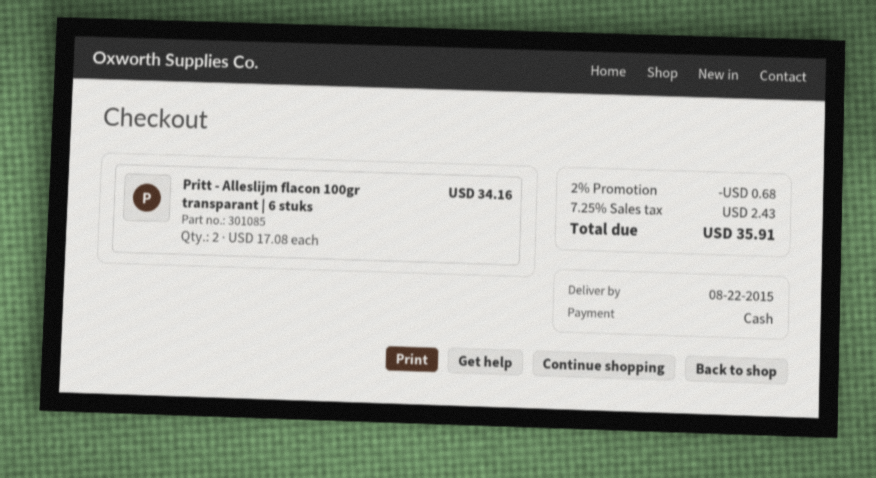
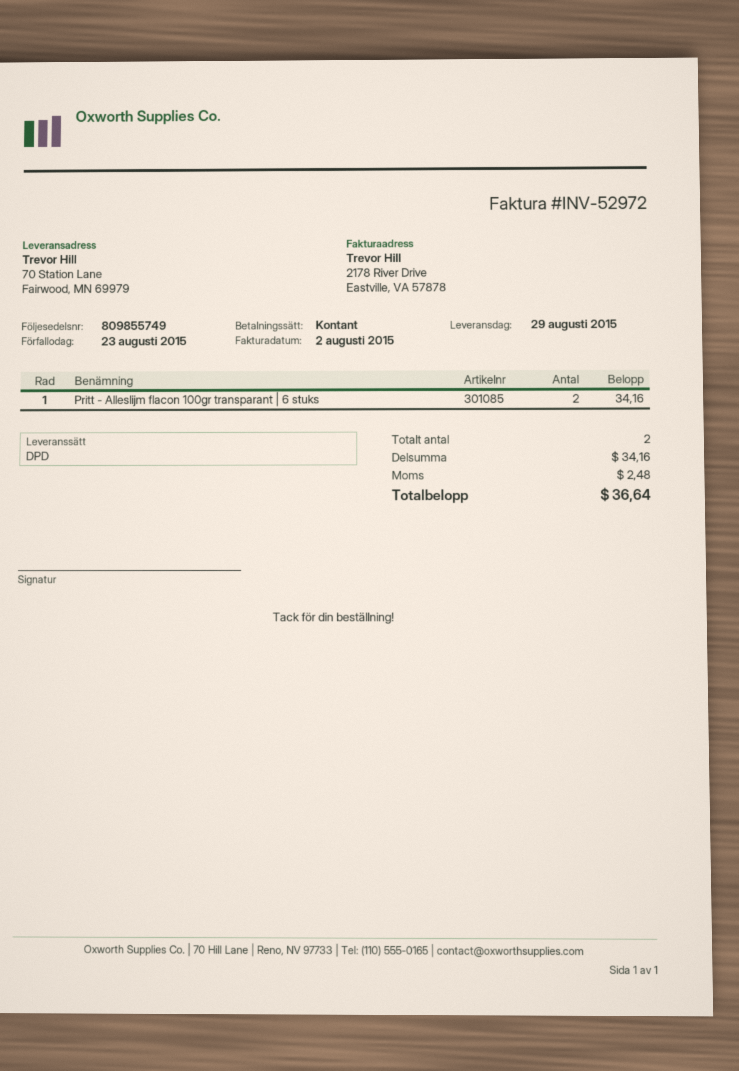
delivery date: 2015-08-22 -> 2015-08-29
discount: 2% = 0.68 -> none
tax: 2.43 -> 2.48
total: 35.91 -> 36.64

